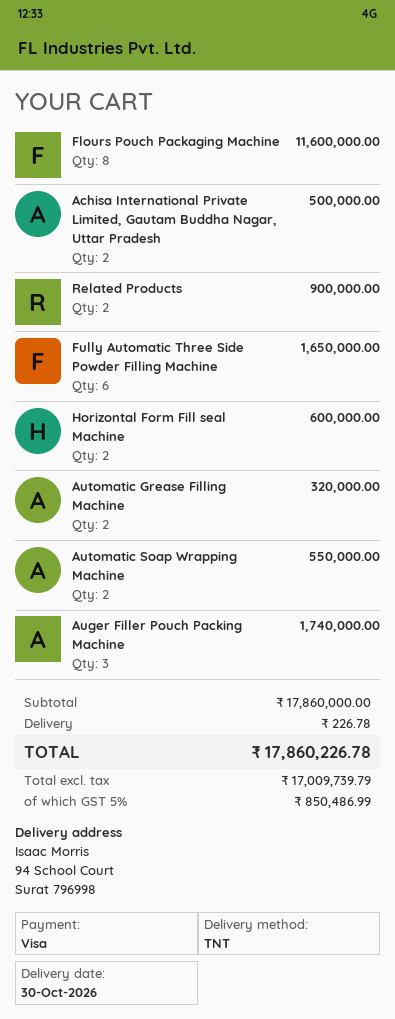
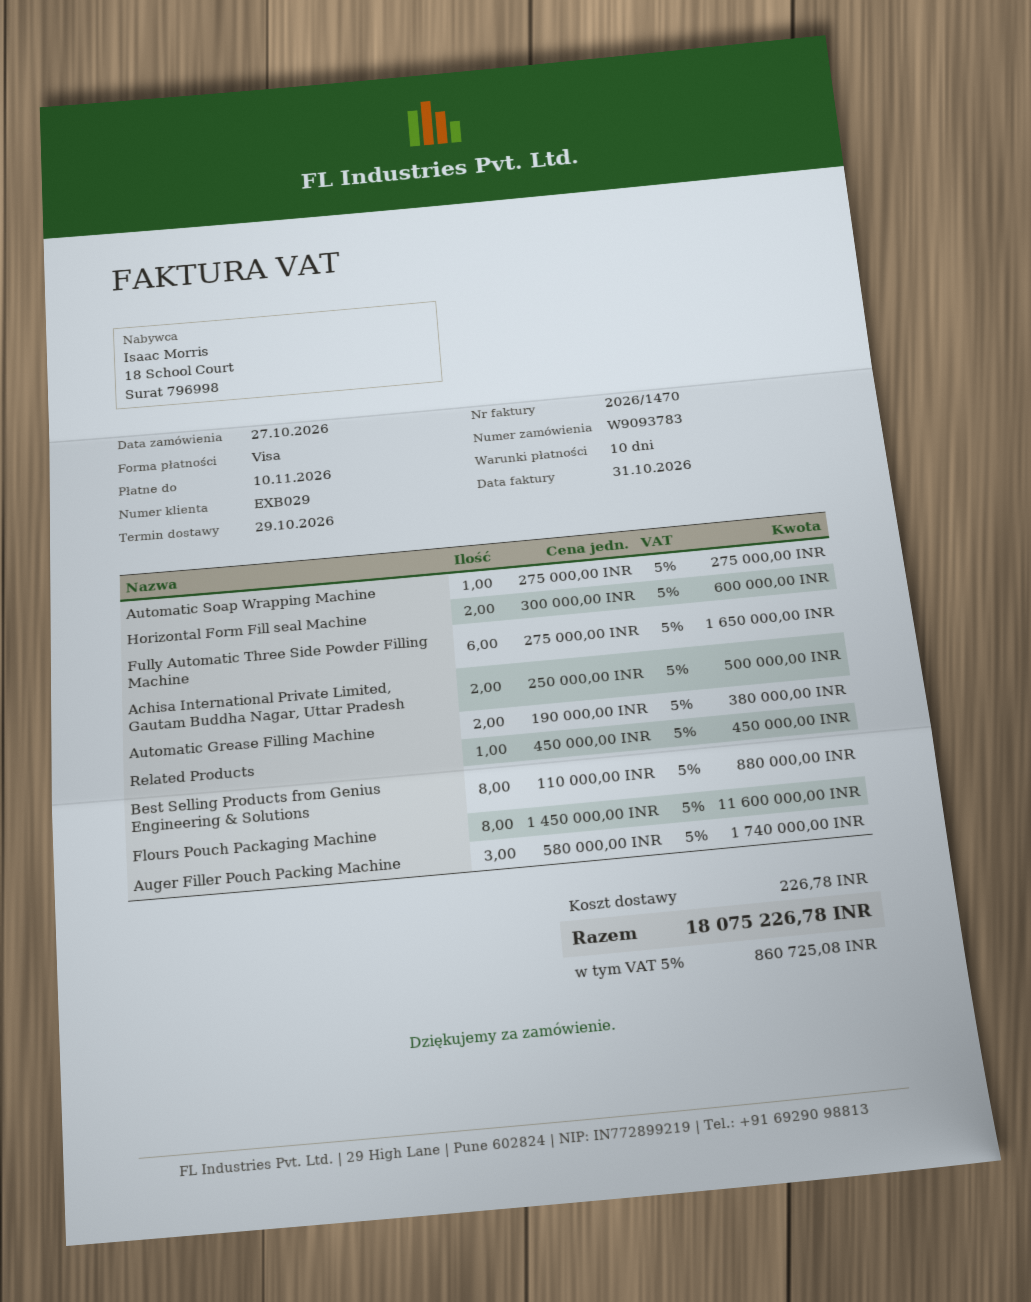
delivery date: 2026-10-30 -> 2026-10-29
Related Products: 2 for 900000.00 -> 1 for 450000.00
Automatic Grease Filling Machine: 2 for 320000.00 -> 2 for 380000.00
Automatic Soap Wrapping Machine: 2 for 550000.00 -> 1 for 275000.00
Best Selling Products from Genius Engineering & Solutions: none -> 8 for 880000.00
tax: 5% = 850486.99 -> 5% = 860725.08
total: 17860226.78 -> 18075226.78

